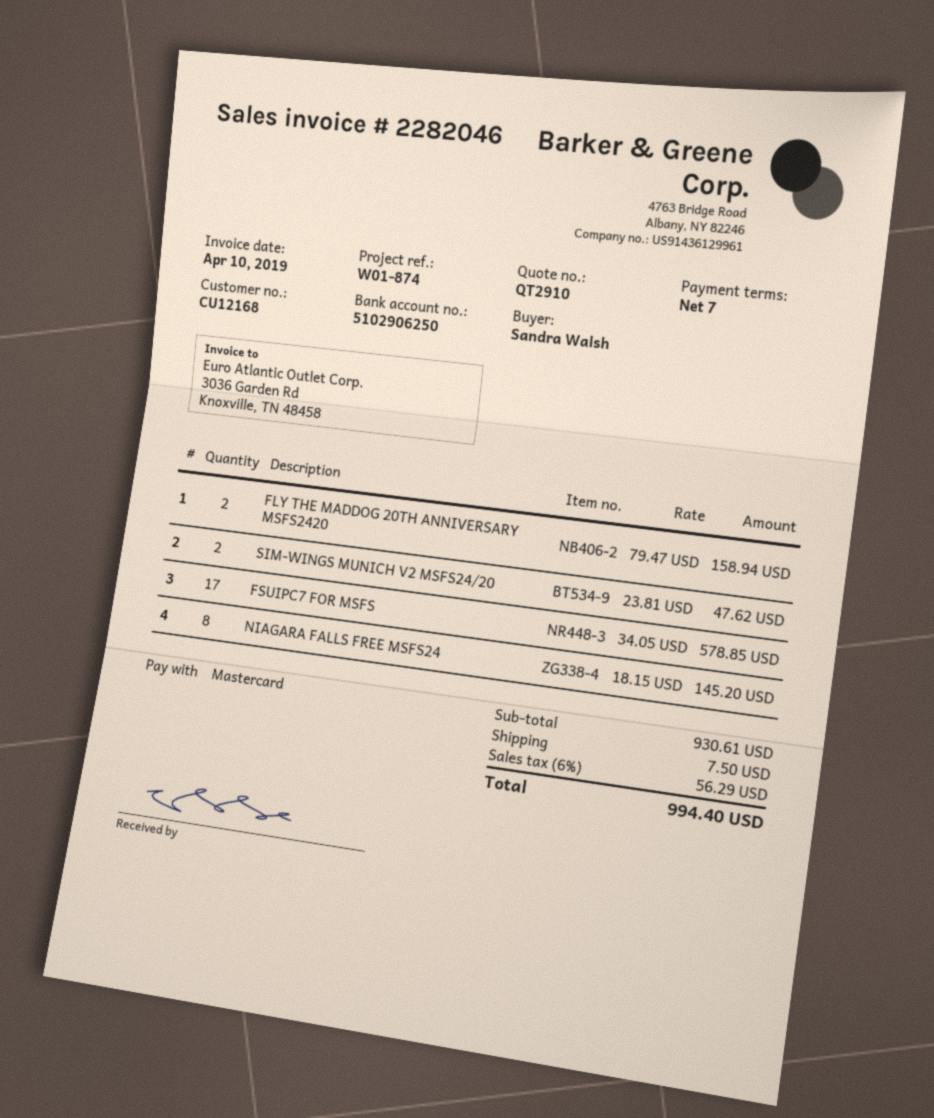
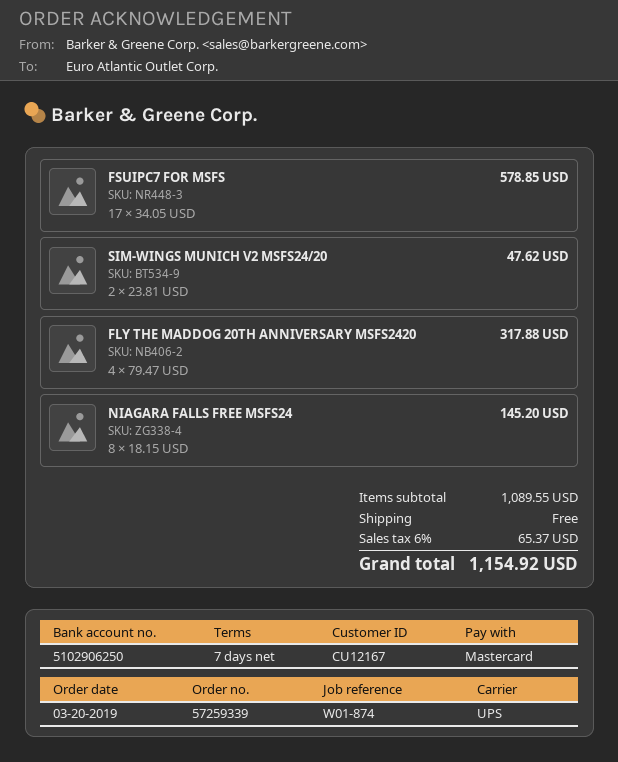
customer number: CU12168 -> CU12167
FLY THE MADDOG 20TH ANNIVERSARY MSFS2420: 2 x 79.47 = 158.94 -> 4 x 79.47 = 317.88
subtotal: 930.61 -> 1089.55
shipping: 7.50 -> 0.00
tax: 6% = 56.29 -> 6% = 65.37
total: 994.40 -> 1154.92

